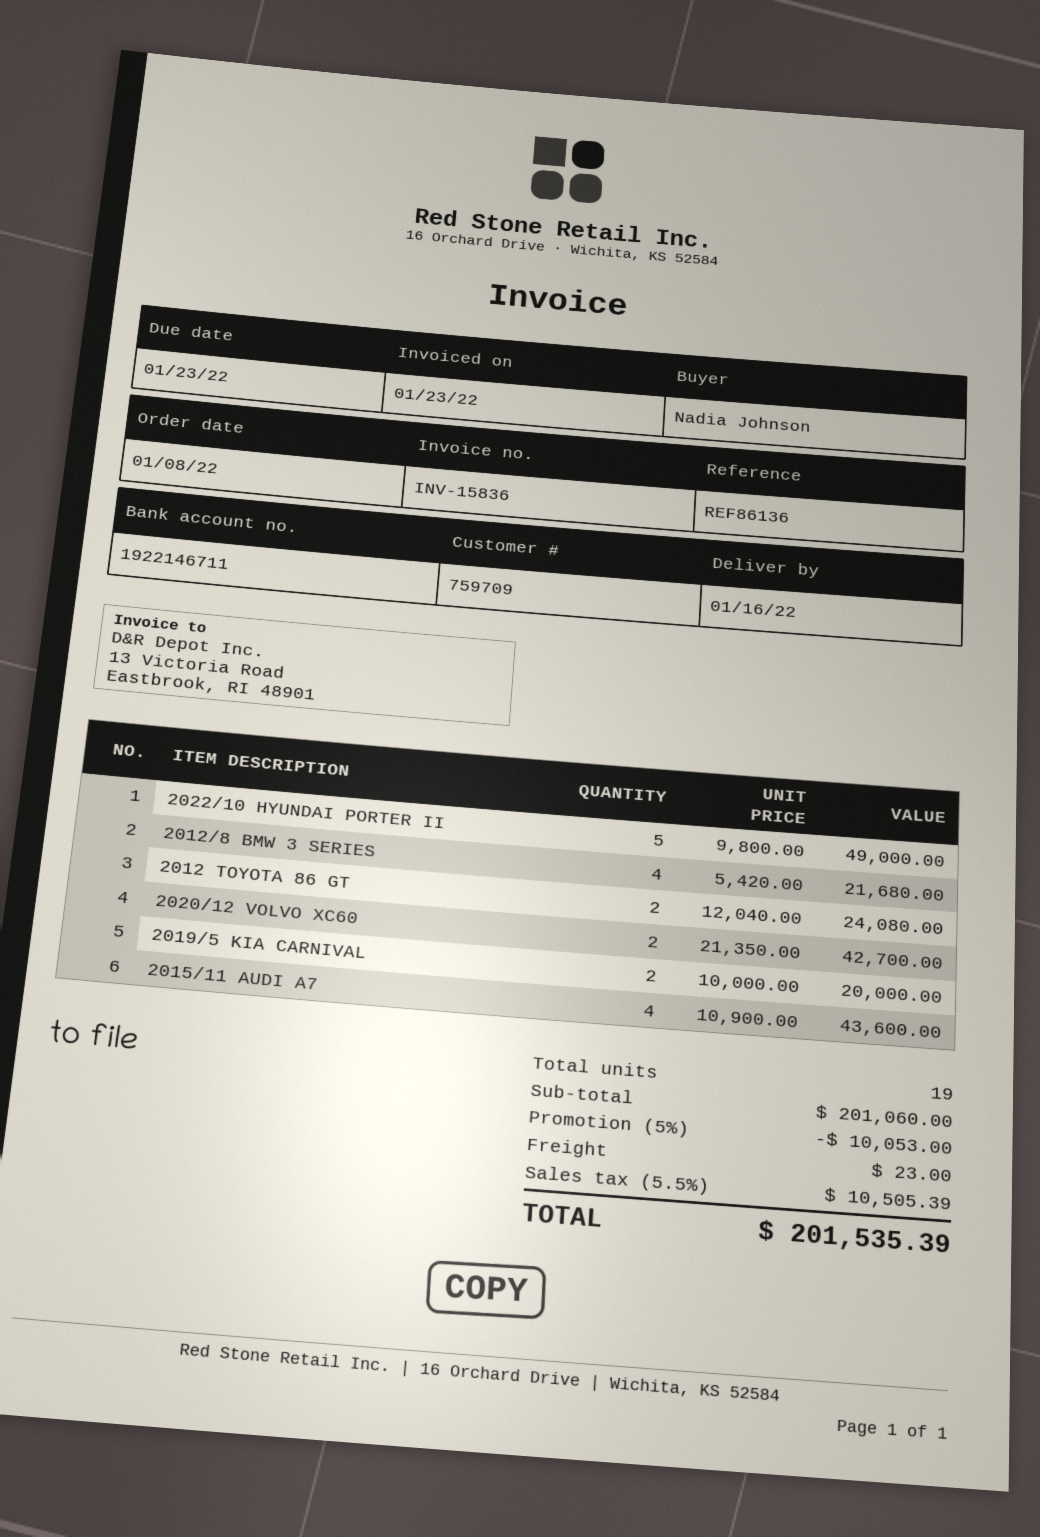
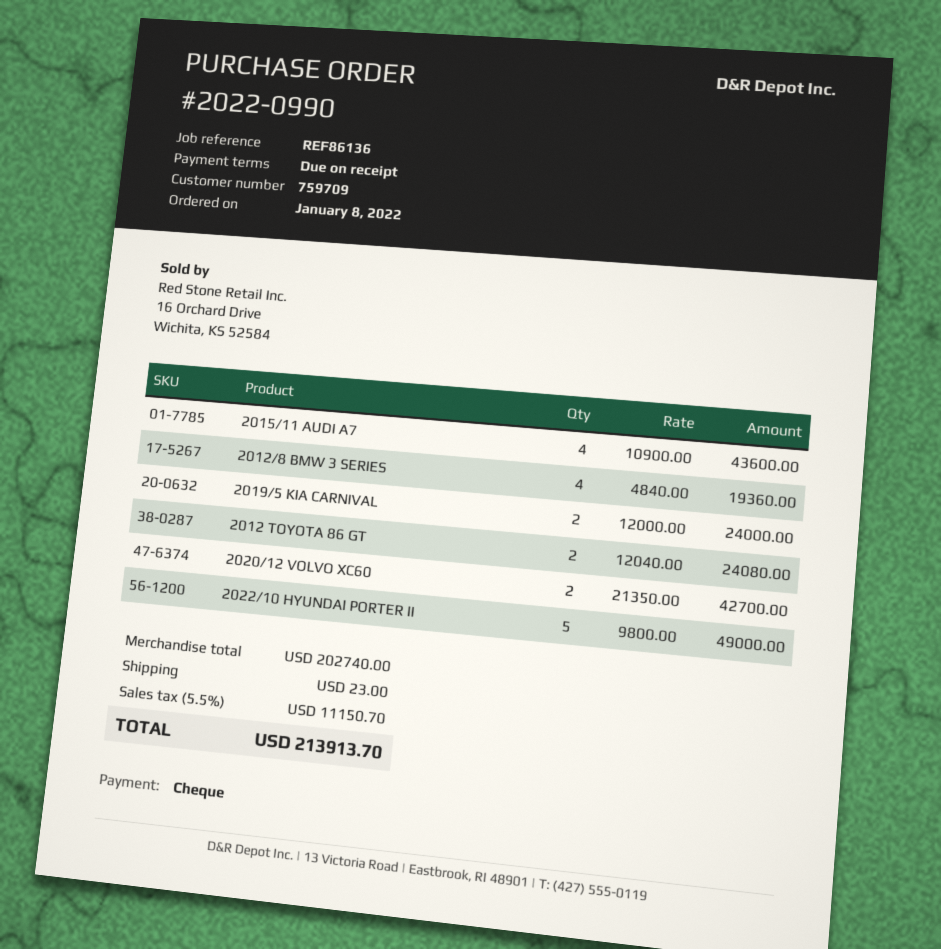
2012/8 BMW 3 SERIES: 4 x 5420.00 = 21680.00 -> 4 x 4840.00 = 19360.00
2019/5 KIA CARNIVAL: 2 x 10000.00 = 20000.00 -> 2 x 12000.00 = 24000.00
subtotal: 201060.00 -> 202740.00
discount: 5% = 10053.00 -> none
tax: 5.5% = 10505.39 -> 5.5% = 11150.70
total: 201535.39 -> 213913.70

